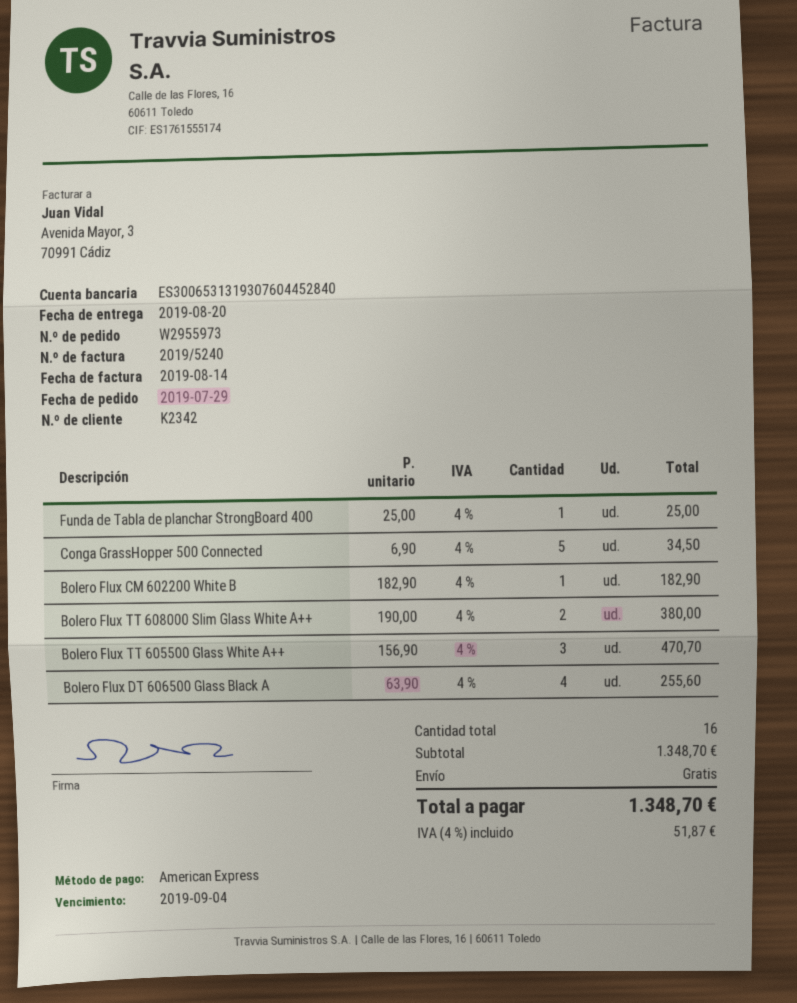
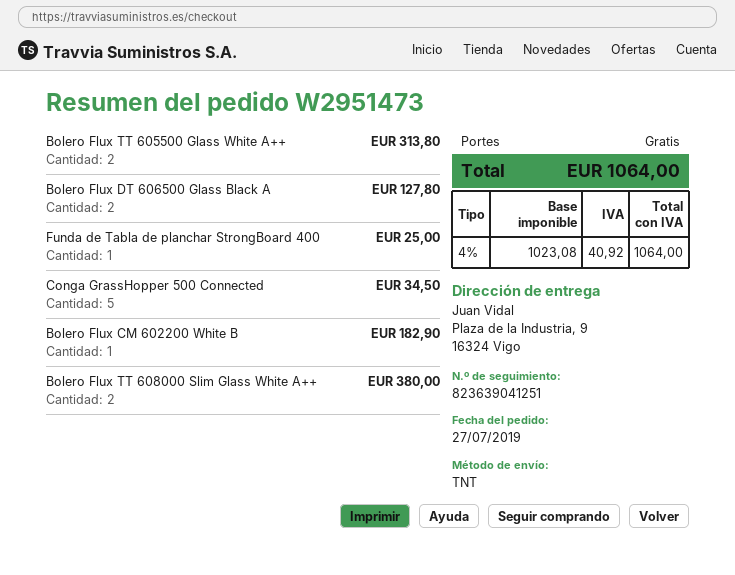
order number: W2955973 -> W2951473
order date: 2019-07-29 -> 2019-07-27
Bolero Flux TT 605500 Glass White A++: 3 for 470.70 -> 2 for 313.80
Bolero Flux DT 606500 Glass Black A: 4 for 255.60 -> 2 for 127.80
tax: 4% = 51.87 -> 4% = 40.92
total: 1348.70 -> 1064.00

